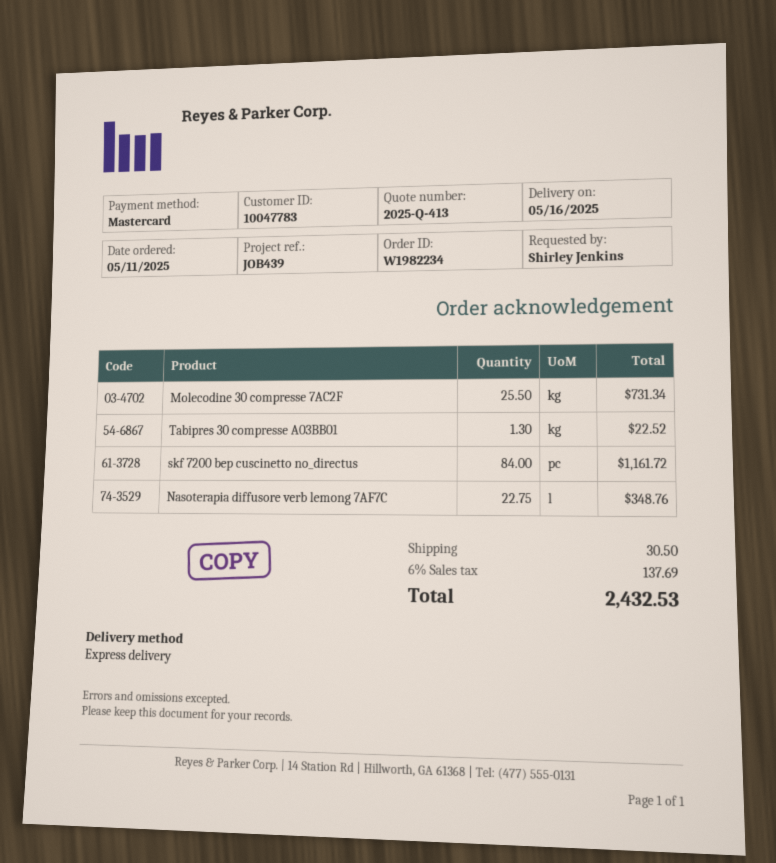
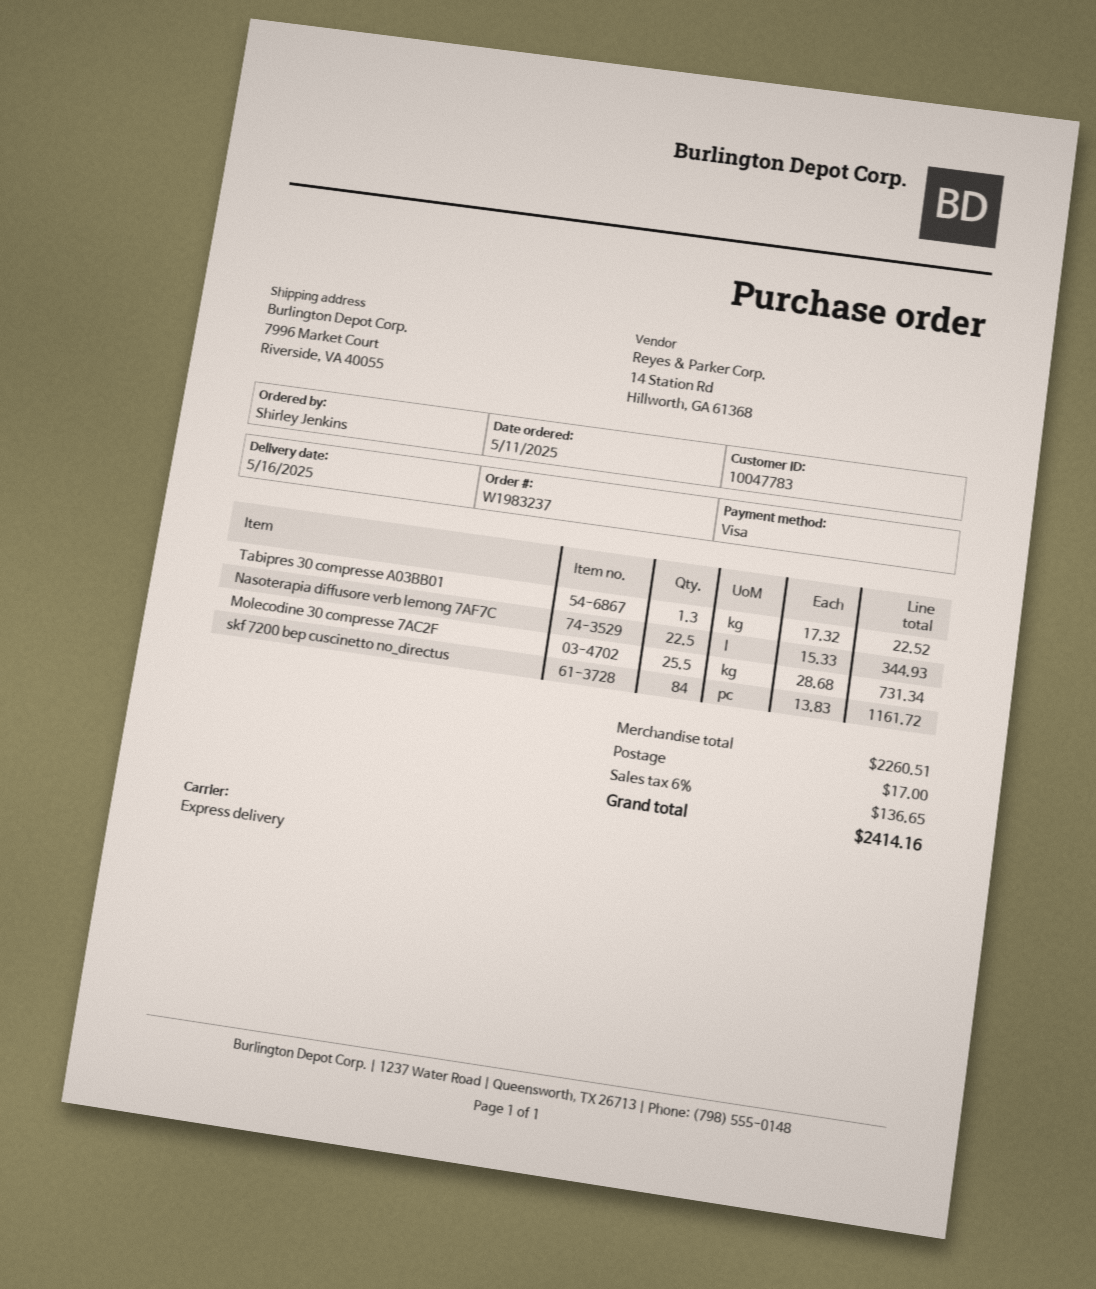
order number: W1982234 -> W1983237
payment method: Mastercard -> Visa
Nasoterapia diffusore verb lemong 7AF7C: 22.75 for 348.76 -> 22.5 for 344.93
shipping: 30.50 -> 17.00
tax: 6% = 137.69 -> 6% = 136.65
total: 2432.53 -> 2414.16

